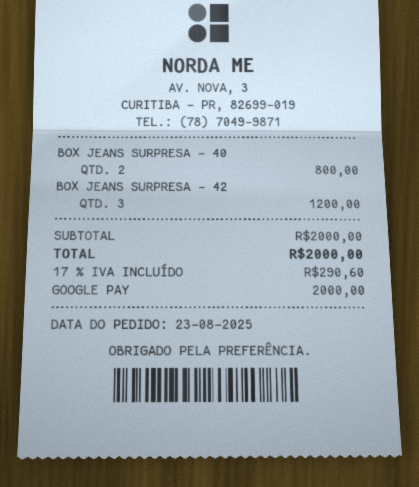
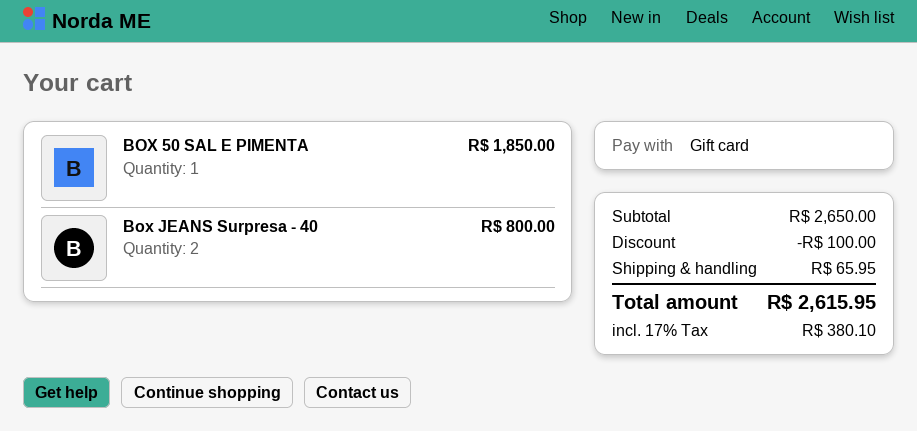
payment method: Google Pay -> gift card
BOX JEANS SURPRESA - 42: 3 for 1200.00 -> none
BOX 50 SAL E PIMENTA: none -> 1 for 1850.00
subtotal: 2000.00 -> 2650.00
discount: none -> 100.00
shipping: none -> 65.95
tax: 17% = 290.60 -> 17% = 380.10
total: 2000.00 -> 2615.95

